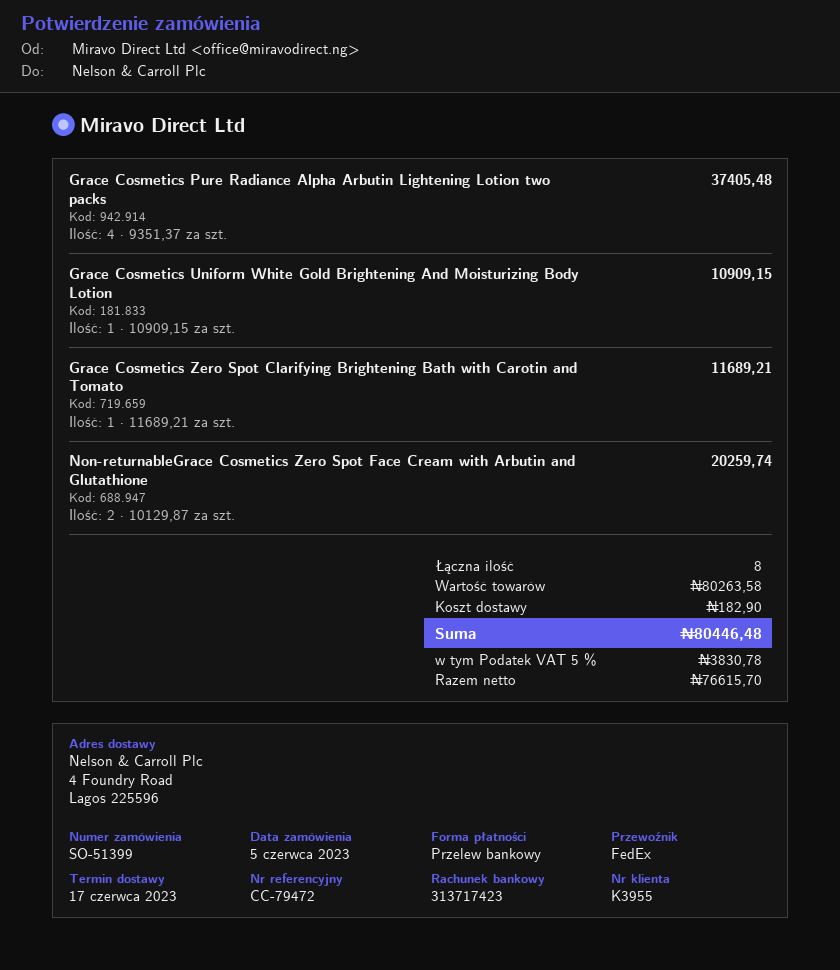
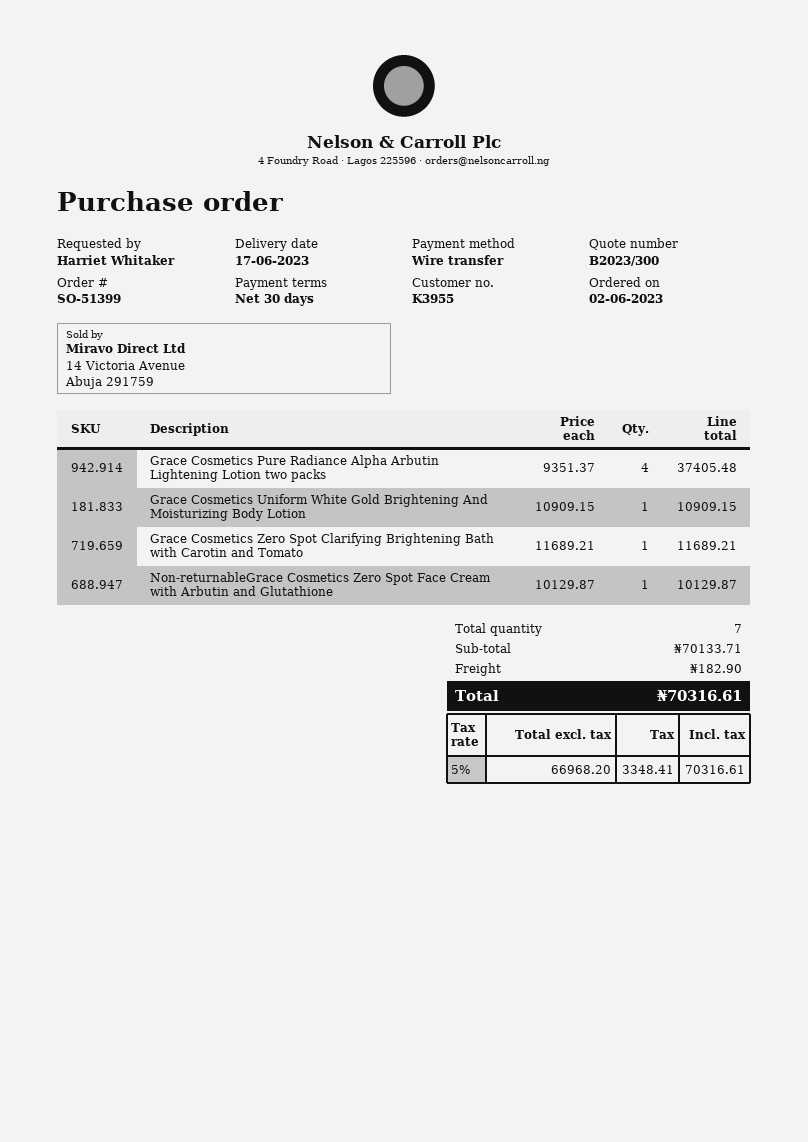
order date: 2023-06-05 -> 2023-06-02
Non-returnableGrace Cosmetics Zero Spot Face Cream with Arbutin and Glutathione: 2 x 10129.87 = 20259.74 -> 1 x 10129.87 = 10129.87
total quantity: 8 -> 7
subtotal: 80263.58 -> 70133.71
net: 76615.70 -> 66968.20
tax: 5% = 3830.78 -> 5% = 3348.41
total: 80446.48 -> 70316.61

